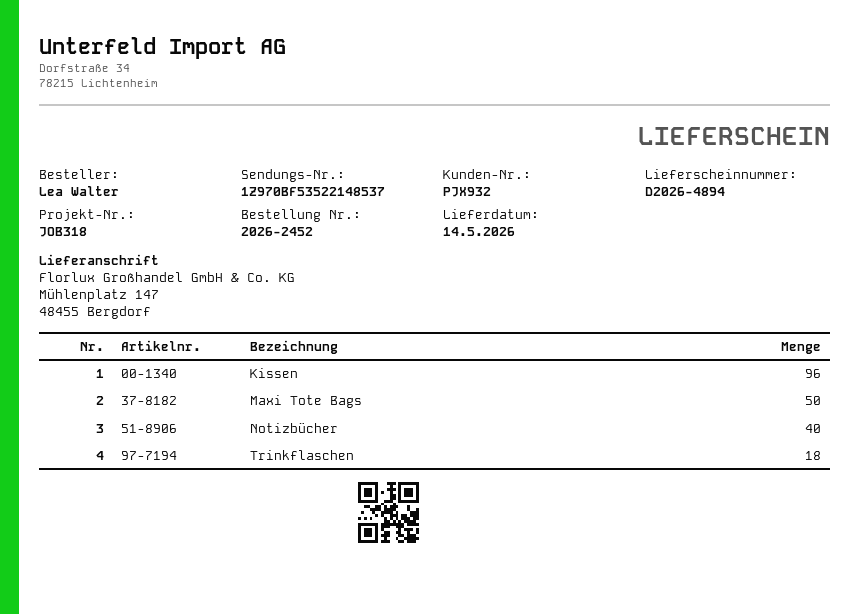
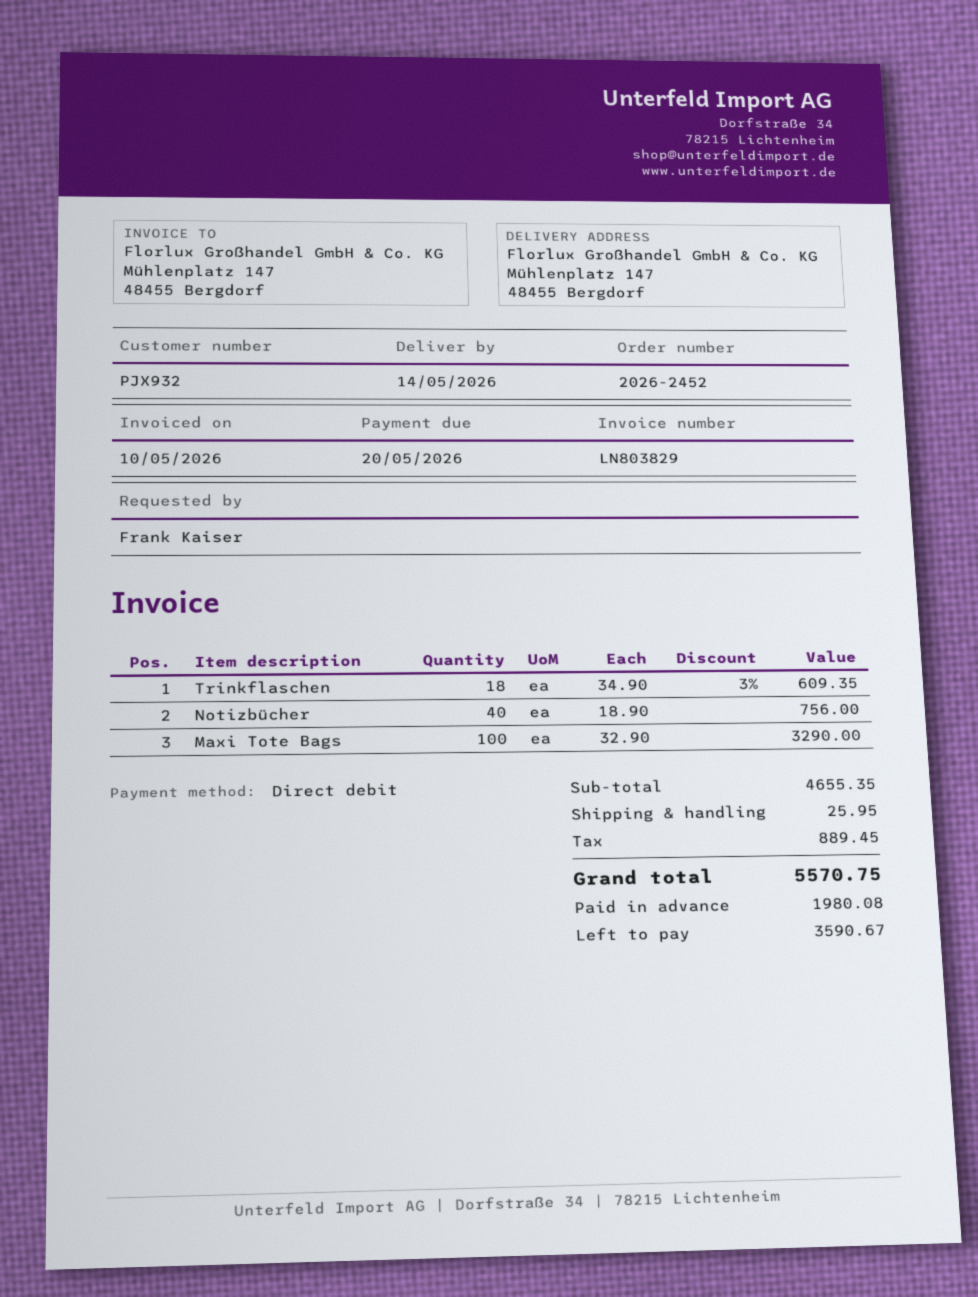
ordered by: Lea Walter -> Frank Kaiser
Kissen: 96 -> none
Maxi Tote Bags: 50 -> 100

